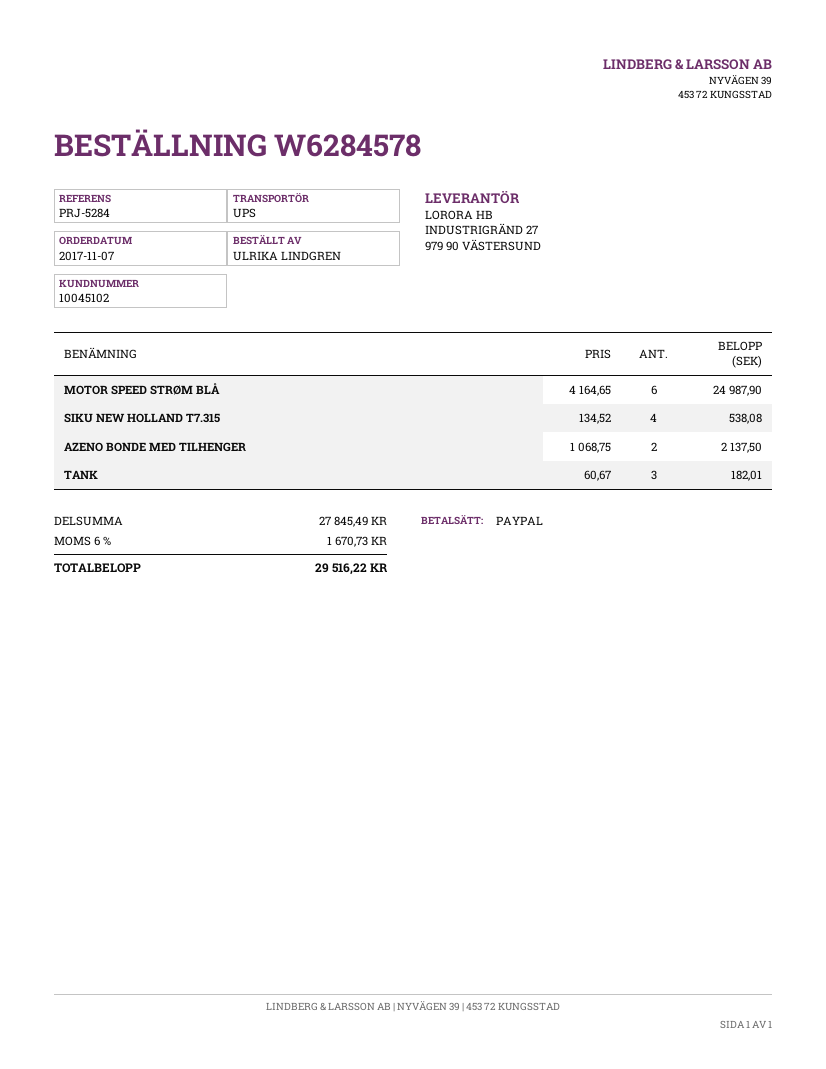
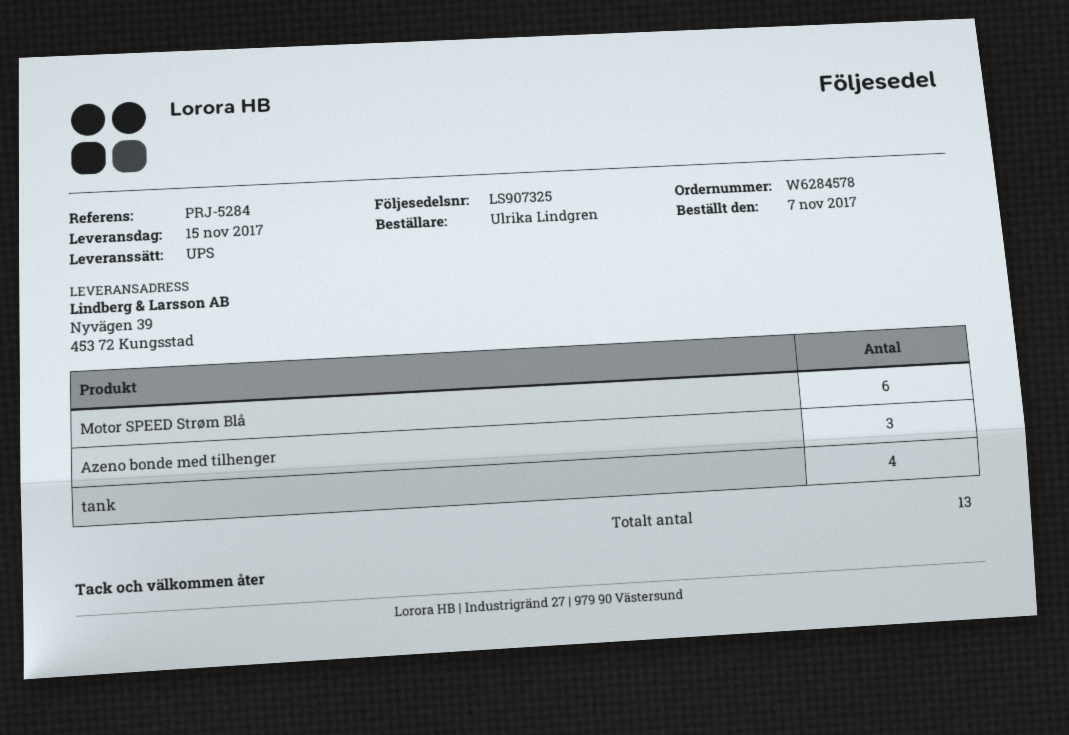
SIKU NEW HOLLAND T7.315: 4 -> none
AZENO BONDE MED TILHENGER: 2 -> 3
TANK: 3 -> 4

